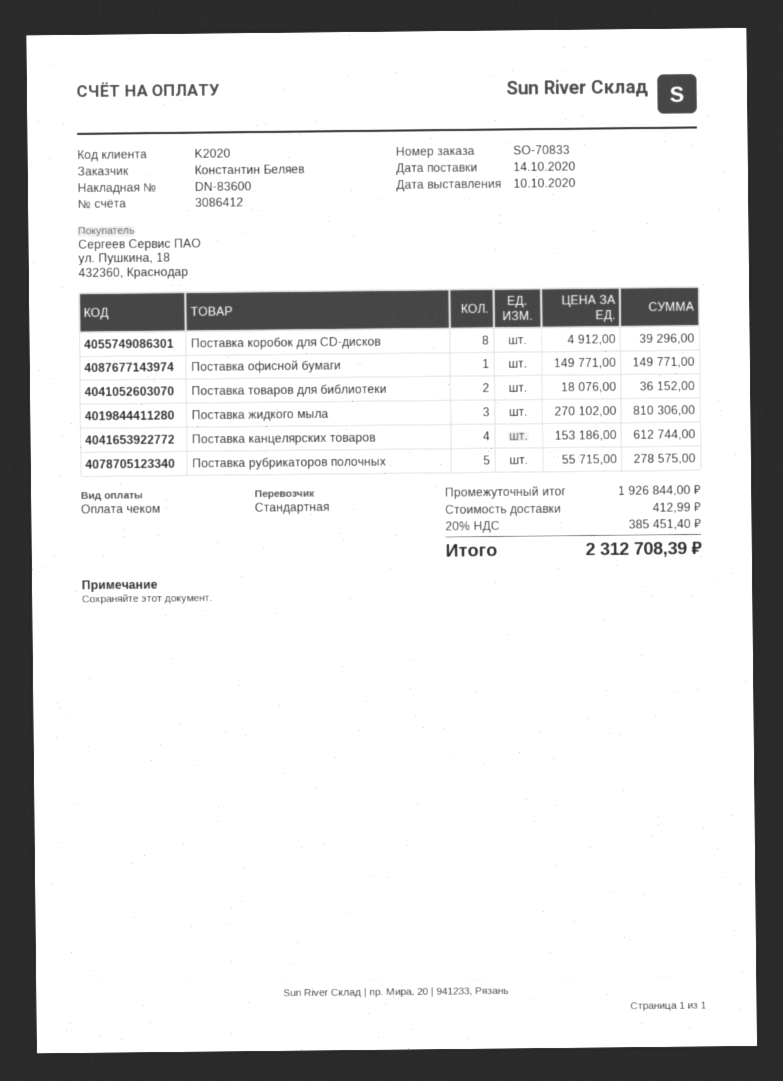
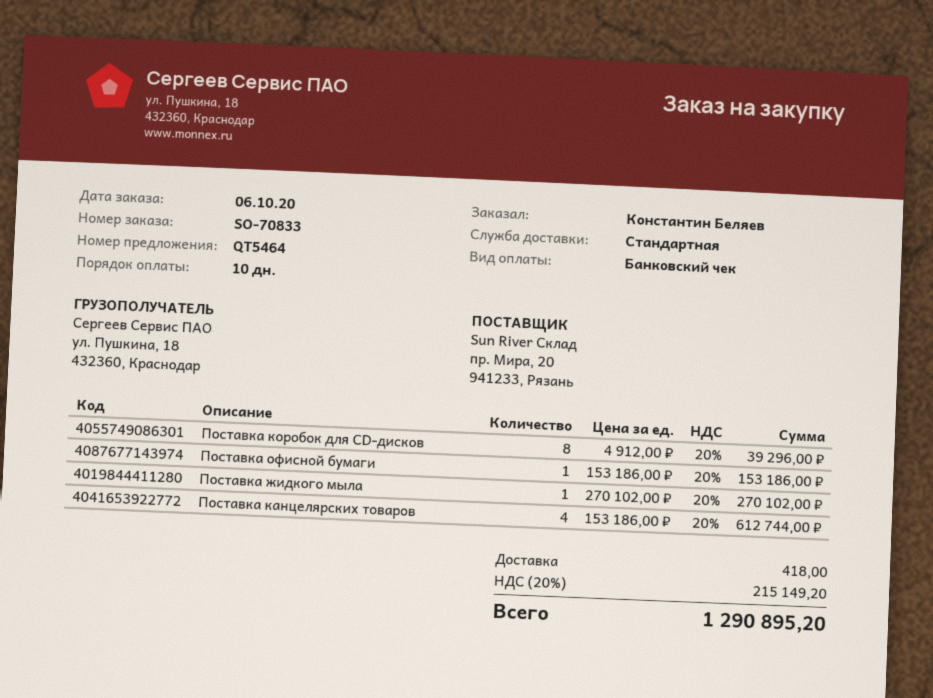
Поставка офисной бумаги: 1 x 149771.00 = 149771.00 -> 1 x 153186.00 = 153186.00
Поставка товаров для библиотеки: 2 x 18076.00 = 36152.00 -> none
Поставка жидкого мыла: 3 x 270102.00 = 810306.00 -> 1 x 270102.00 = 270102.00
Поставка рубрикаторов полочных: 5 x 55715.00 = 278575.00 -> none
shipping: 412.99 -> 418.00
tax: 20% = 385451.40 -> 20% = 215149.20
total: 2312708.39 -> 1290895.20

